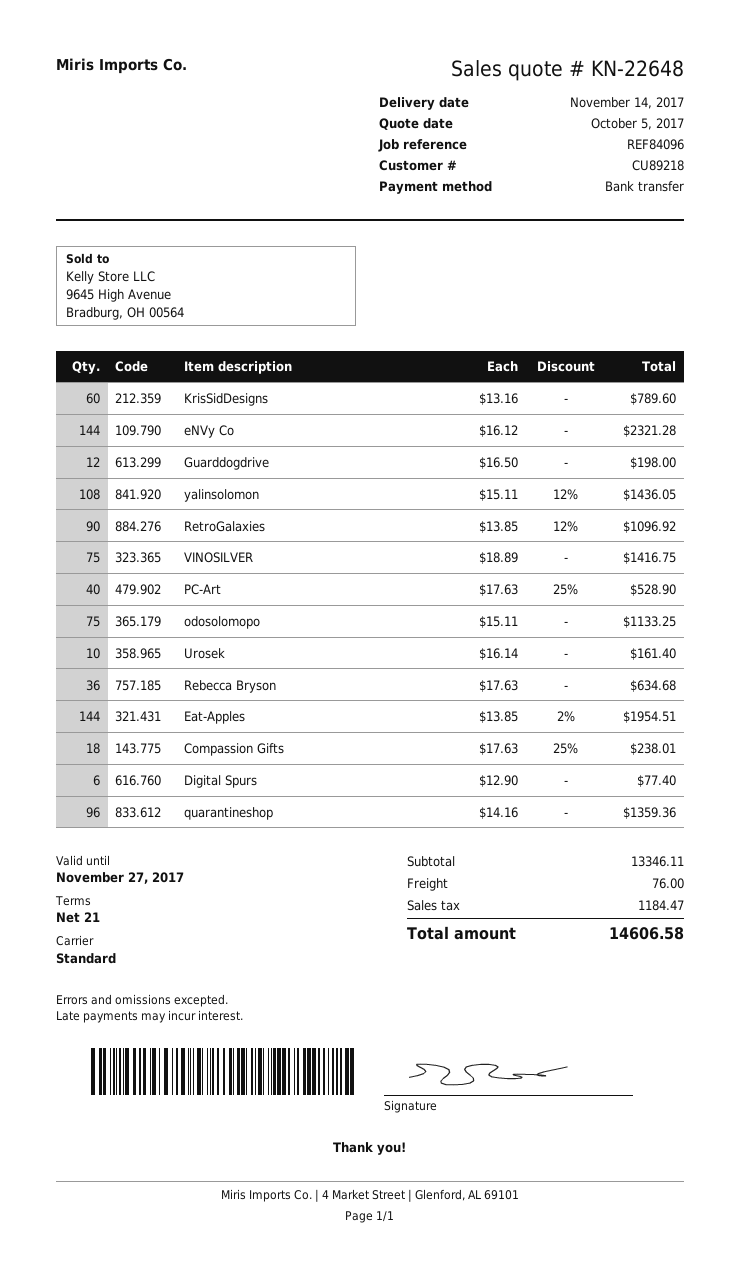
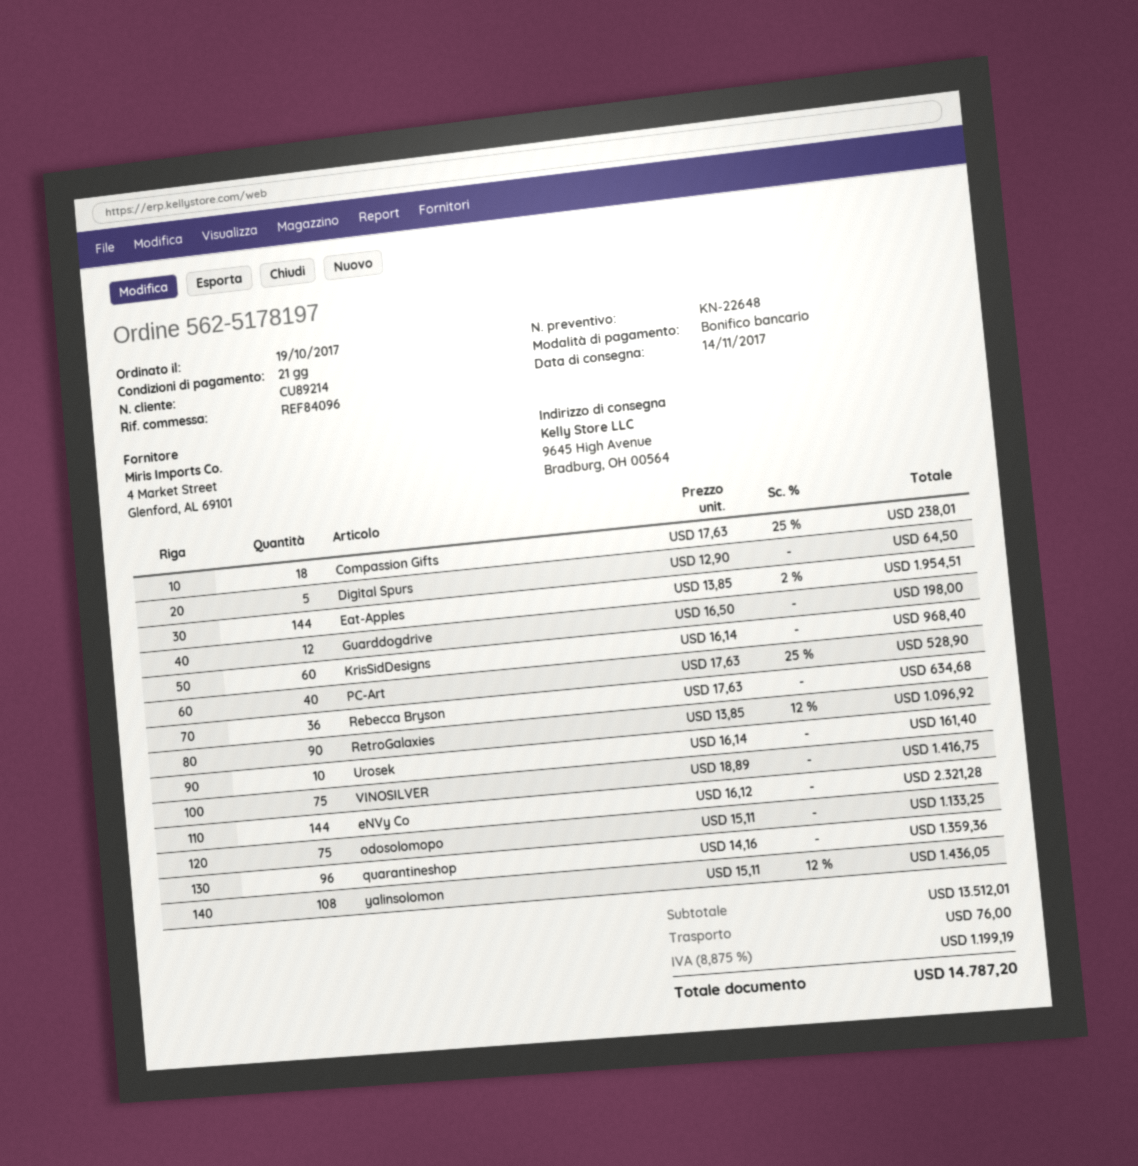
customer number: CU89218 -> CU89214
KrisSidDesigns: 60 x 13.16 = 789.60 -> 60 x 16.14 = 968.40
Digital Spurs: 6 x 12.90 = 77.40 -> 5 x 12.90 = 64.50
subtotal: 13346.11 -> 13512.01
tax: 1184.47 -> 1199.19
total: 14606.58 -> 14787.20

